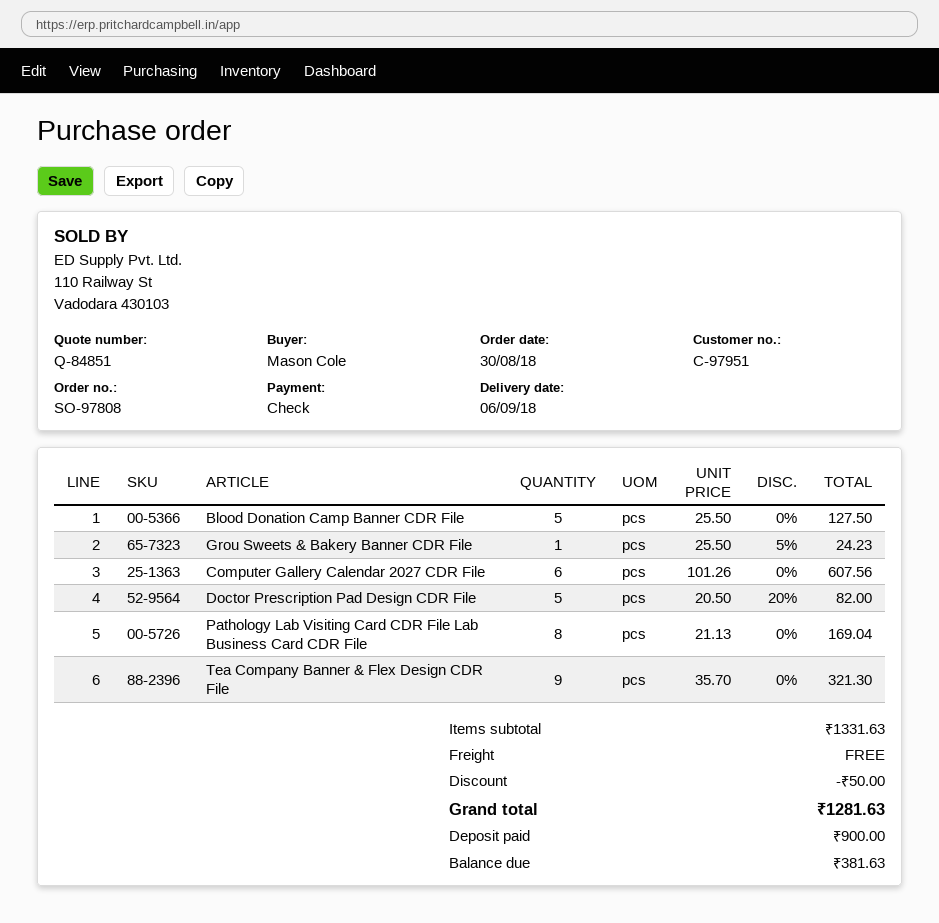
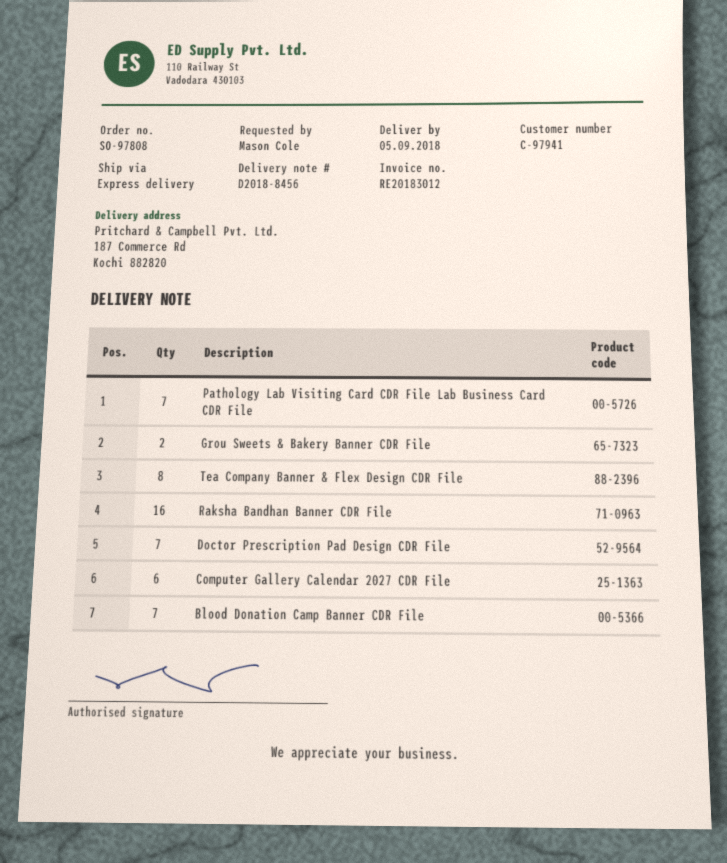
delivery date: 2018-09-06 -> 2018-09-05
customer number: C-97951 -> C-97941
Blood Donation Camp Banner CDR File: 5 -> 7
Grou Sweets & Bakery Banner CDR File: 1 -> 2
Doctor Prescription Pad Design CDR File: 5 -> 7
Pathology Lab Visiting Card CDR File Lab Business Card CDR File: 8 -> 7
Tea Company Banner & Flex Design CDR File: 9 -> 8
Raksha Bandhan Banner CDR File: none -> 16

